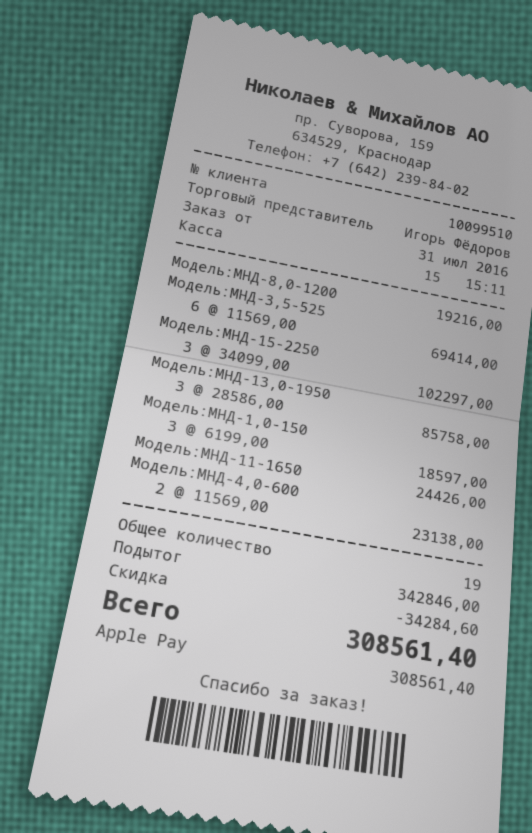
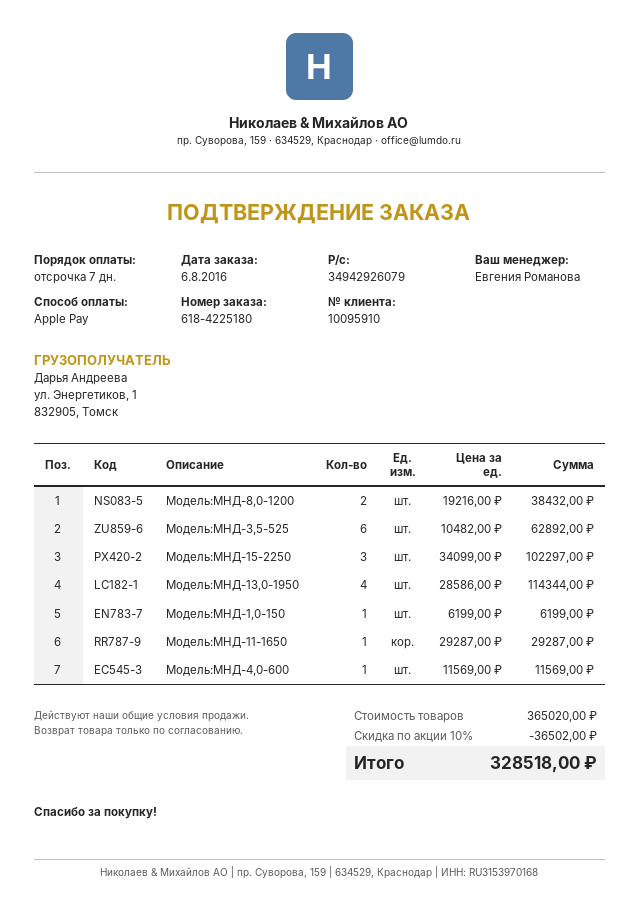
order date: 2016-07-31 -> 2016-08-06
customer number: 10099510 -> 10095910
sales rep: Игорь Фёдоров -> Евгения Романова
Модель:МНД-8,0-1200: 1 x 19216.00 = 19216.00 -> 2 x 19216.00 = 38432.00
Модель:МНД-3,5-525: 6 x 11569.00 = 69414.00 -> 6 x 10482.00 = 62892.00
Модель:МНД-13,0-1950: 3 x 28586.00 = 85758.00 -> 4 x 28586.00 = 114344.00
Модель:МНД-1,0-150: 3 x 6199.00 = 18597.00 -> 1 x 6199.00 = 6199.00
Модель:МНД-11-1650: 1 x 24426.00 = 24426.00 -> 1 x 29287.00 = 29287.00
Модель:МНД-4,0-600: 2 x 11569.00 = 23138.00 -> 1 x 11569.00 = 11569.00
subtotal: 342846.00 -> 365020.00
discount: 34284.60 -> 36502.00
total: 308561.40 -> 328518.00

